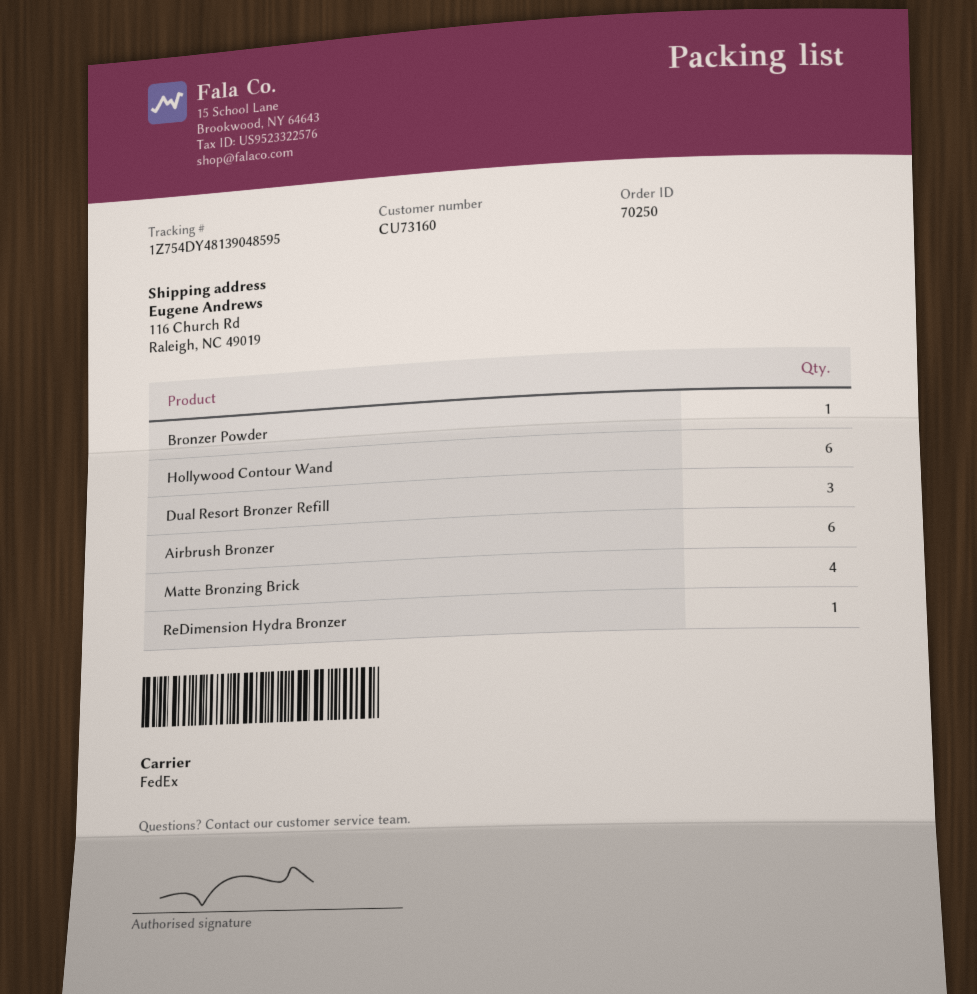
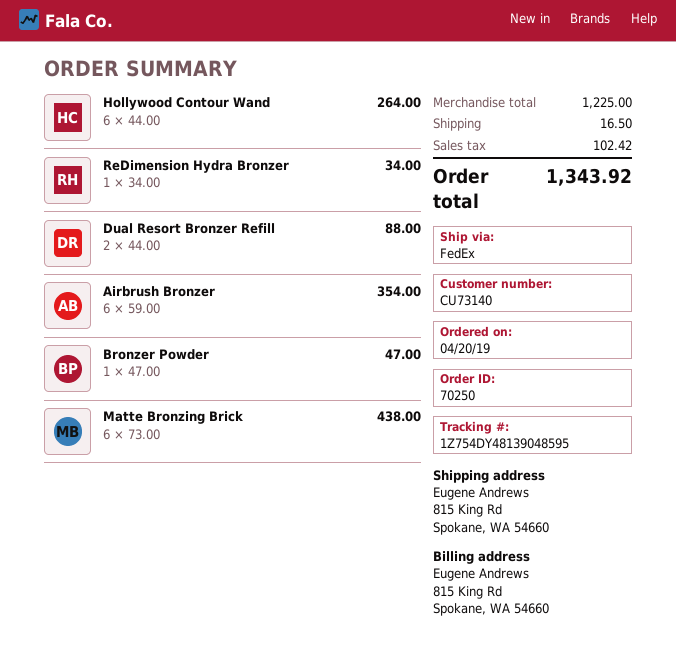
customer number: CU73160 -> CU73140
ship to: 116 Church Rd, Raleigh, NC 49019 -> 815 King Rd, Spokane, WA 54660
Dual Resort Bronzer Refill: 3 -> 2
Matte Bronzing Brick: 4 -> 6

